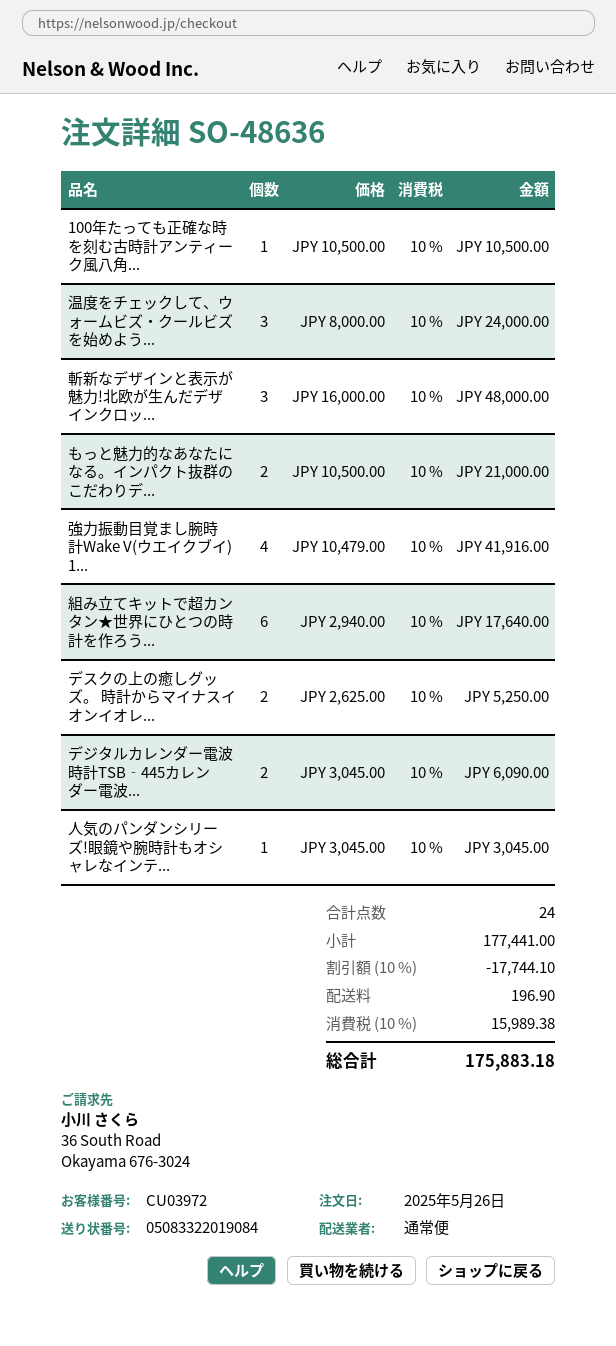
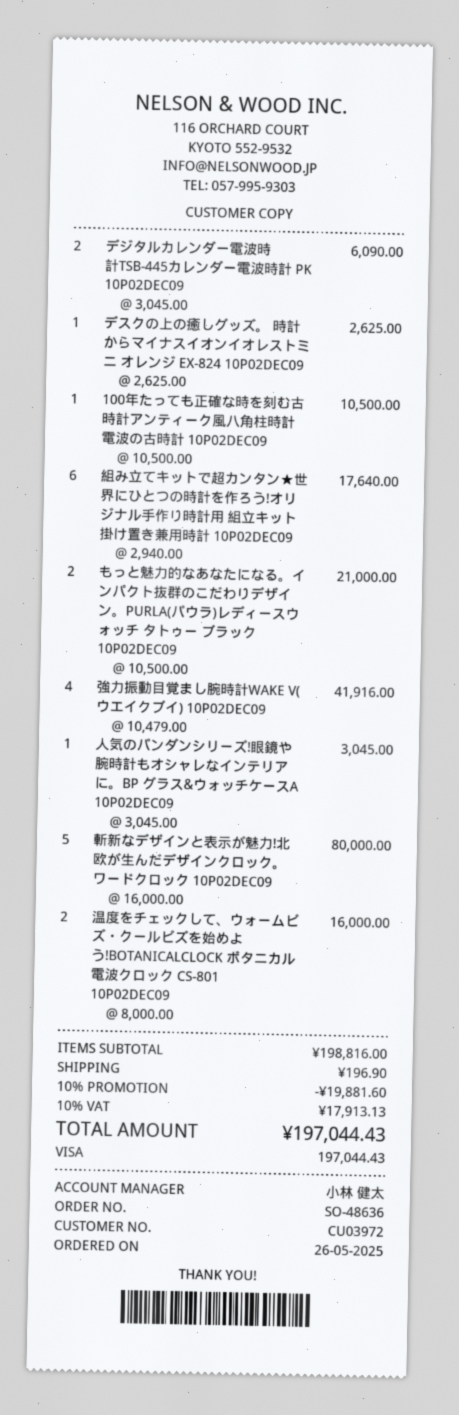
温度をチェックして、ウォームビズ・クールビズを始めよう...: 3 x 8000.00 = 24000.00 -> 2 x 8000.00 = 16000.00
斬新なデザインと表示が魅力!北欧が生んだデザインクロッ...: 3 x 16000.00 = 48000.00 -> 5 x 16000.00 = 80000.00
デスクの上の癒しグッズ。 時計からマイナスイオンイオレ...: 2 x 2625.00 = 5250.00 -> 1 x 2625.00 = 2625.00
subtotal: 177441.00 -> 198816.00
discount: 10% = 17744.10 -> 10% = 19881.60
tax: 10% = 15989.38 -> 10% = 17913.13
total: 175883.18 -> 197044.43

